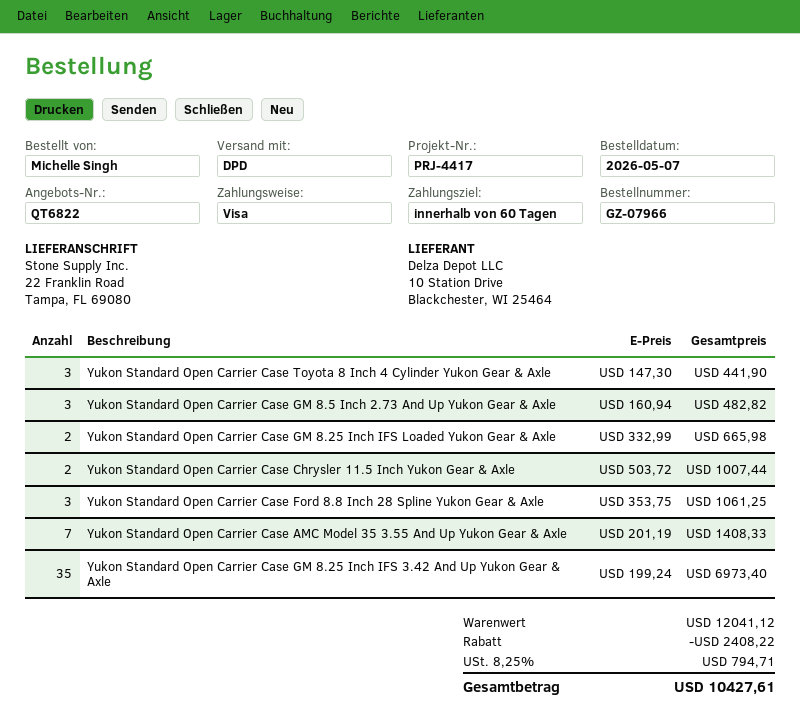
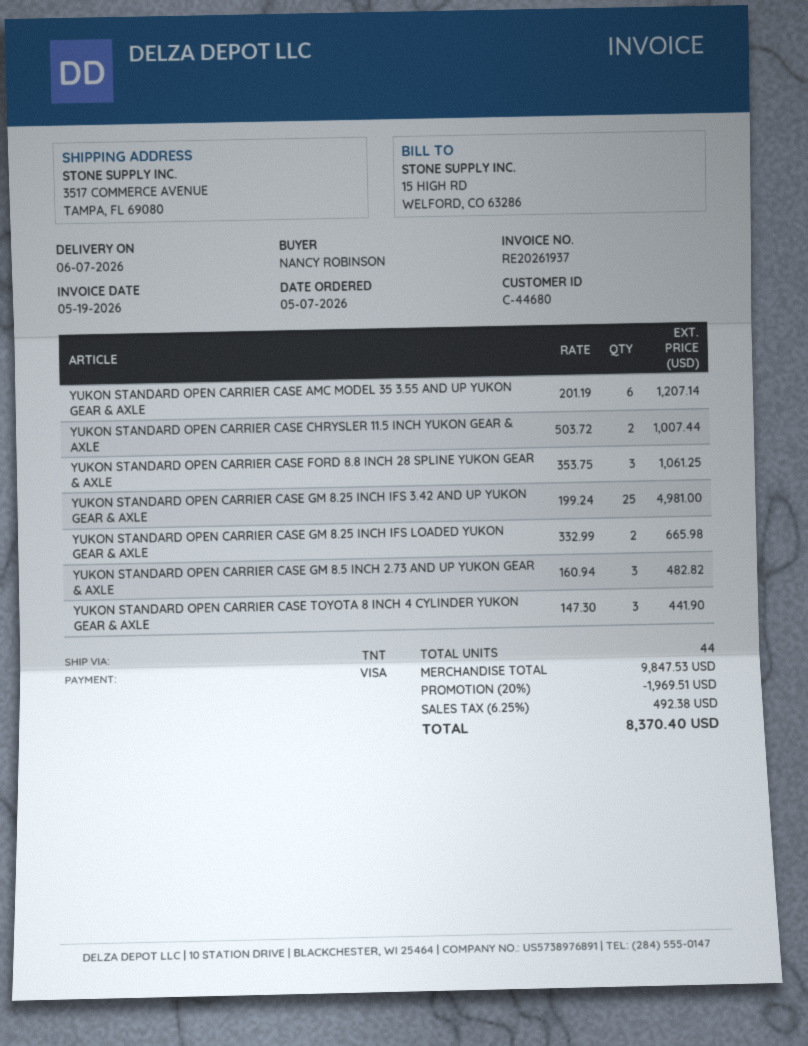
ordered by: Michelle Singh -> NANCY ROBINSON
shipping method: DPD -> TNT
ship to: 22 Franklin Road, Tampa, FL 69080 -> 3517 COMMERCE AVENUE, TAMPA, FL 69080
Yukon Standard Open Carrier Case AMC Model 35 3.55 And Up Yukon Gear & Axle: 7 x 201.19 = 1408.33 -> 6 x 201.19 = 1207.14
Yukon Standard Open Carrier Case GM 8.25 Inch IFS 3.42 And Up Yukon Gear & Axle: 35 x 199.24 = 6973.40 -> 25 x 199.24 = 4981.00
subtotal: 12041.12 -> 9847.53
discount: 2408.22 -> 1969.51
tax: 8.25% = 794.71 -> 6.25% = 492.38
total: 10427.61 -> 8370.40

